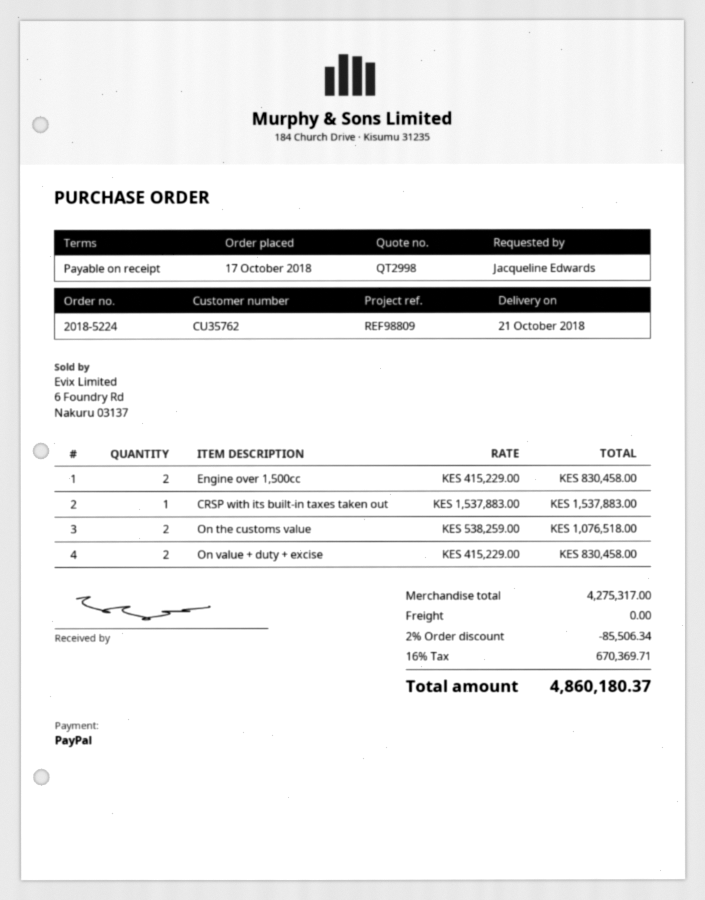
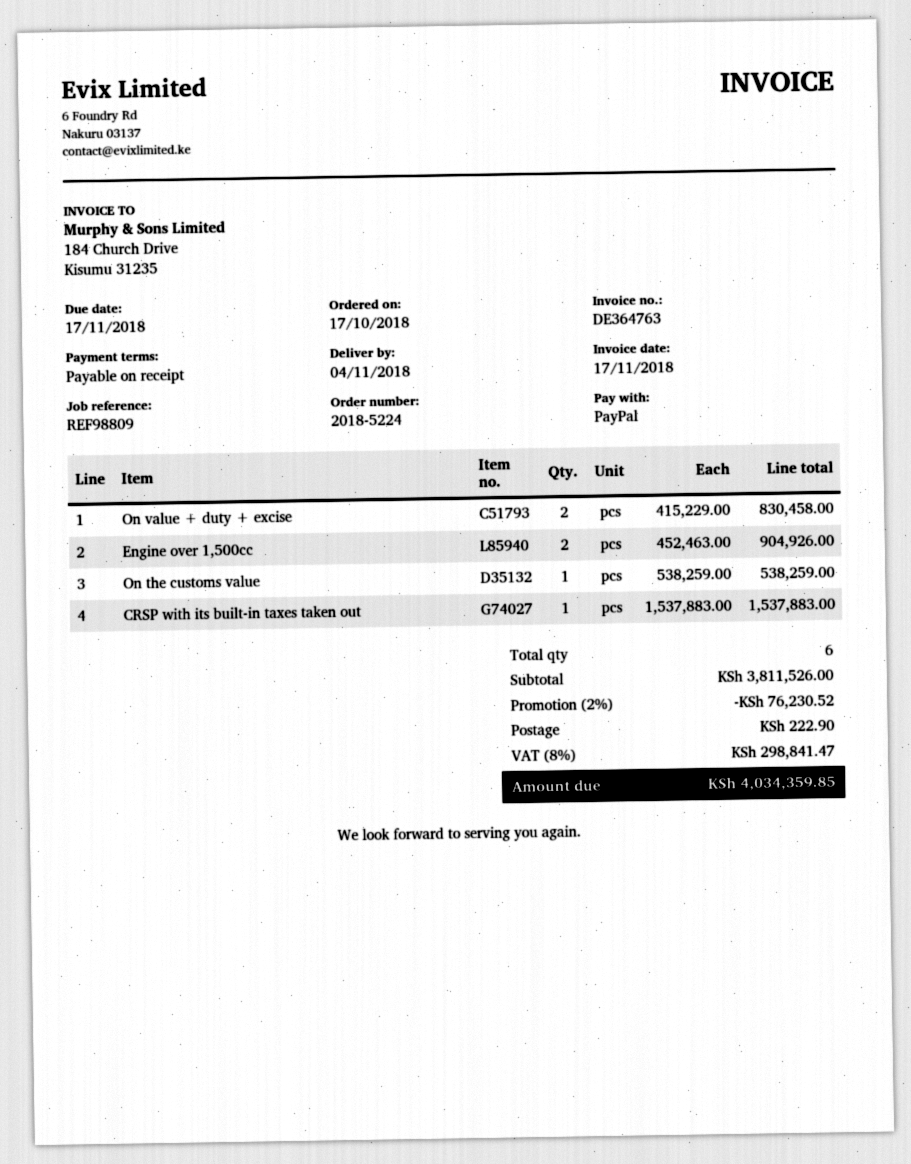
delivery date: 2018-10-21 -> 2018-11-04
Engine over 1,500cc: 2 x 415229.00 = 830458.00 -> 2 x 452463.00 = 904926.00
On the customs value: 2 x 538259.00 = 1076518.00 -> 1 x 538259.00 = 538259.00
subtotal: 4275317.00 -> 3811526.00
discount: 2% = 85506.34 -> 2% = 76230.52
shipping: 0.00 -> 222.90
tax: 16% = 670369.71 -> 8% = 298841.47
total: 4860180.37 -> 4034359.85

